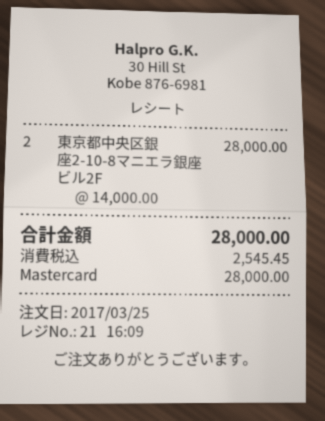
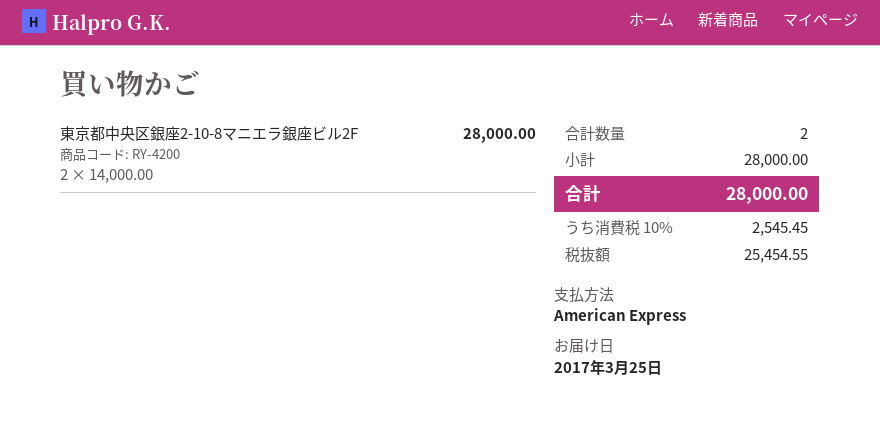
payment method: Mastercard -> American Express

